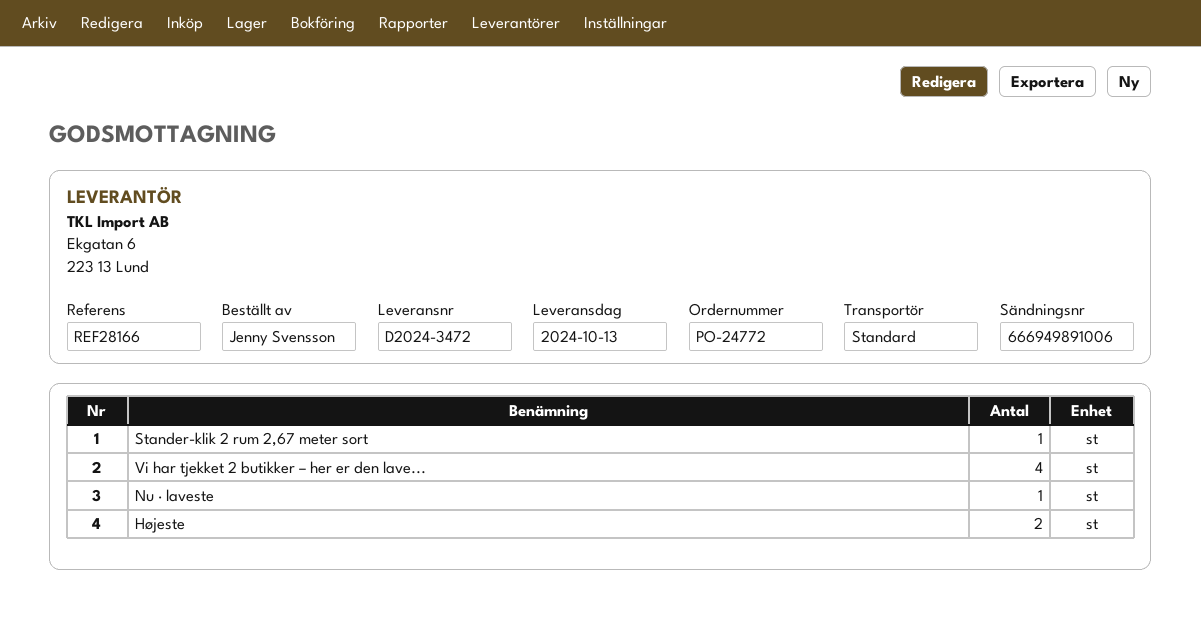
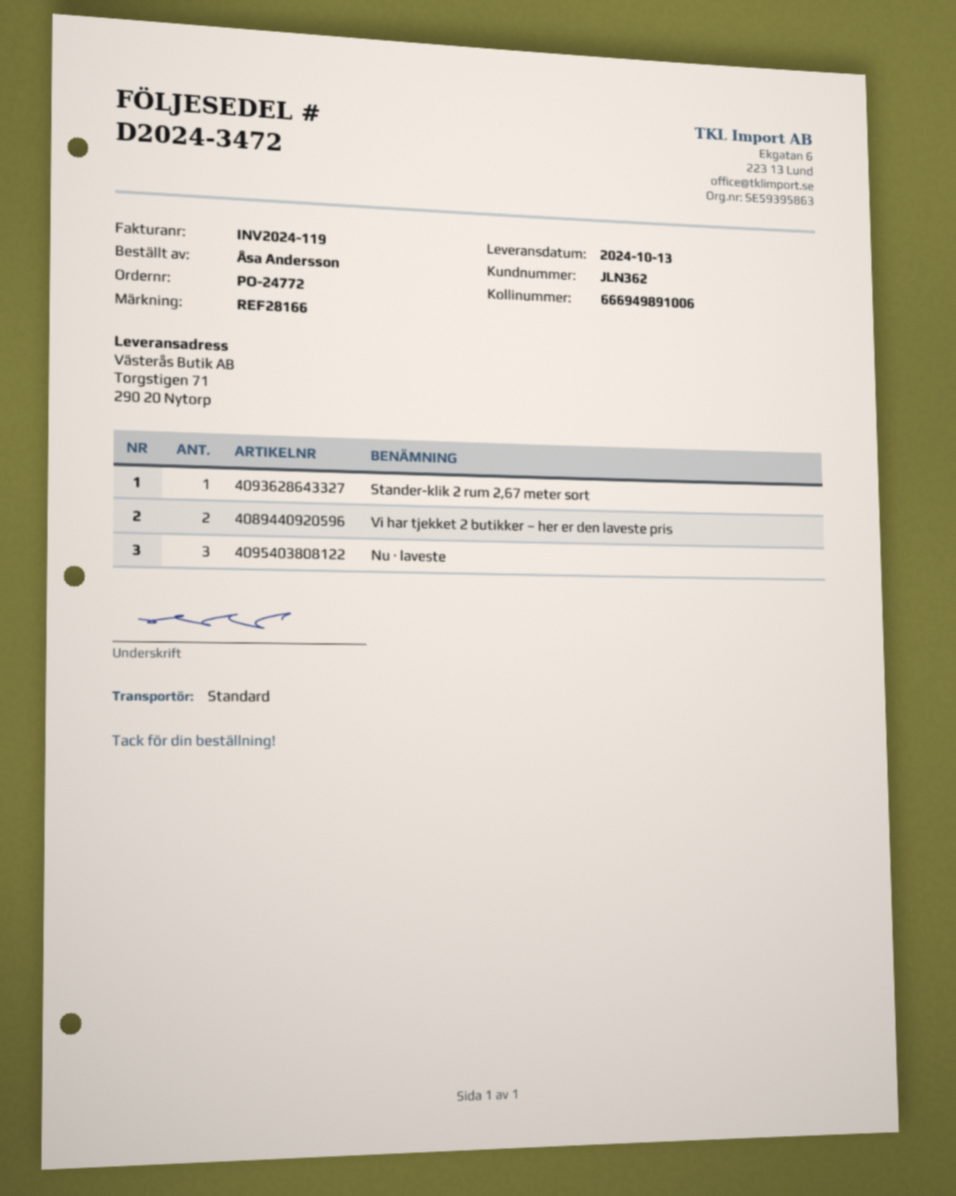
ordered by: Jenny Svensson -> Åsa Andersson
Vi har tjekket 2 butikker – her er den lave...: 4 -> 2
Nu · laveste: 1 -> 3
Højeste: 2 -> none

